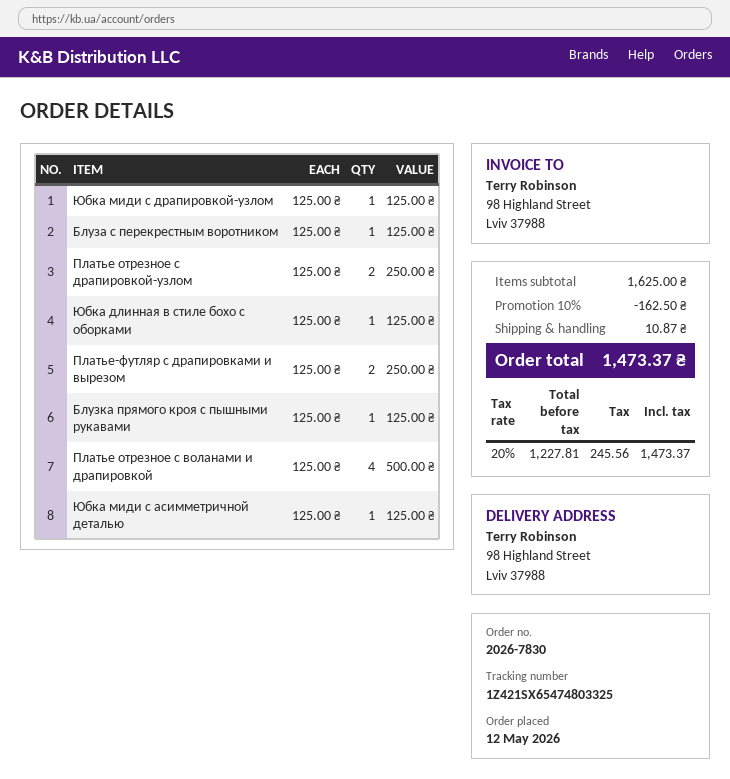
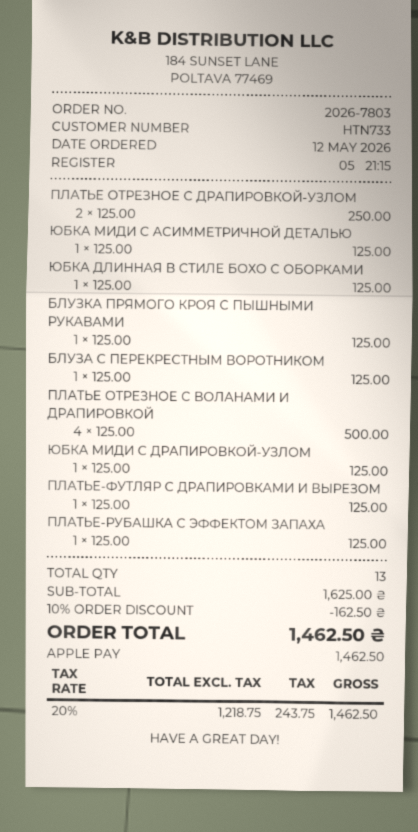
order number: 2026-7830 -> 2026-7803
Платье-футляр с драпировками и вырезом: 2 x 125.00 = 250.00 -> 1 x 125.00 = 125.00
ПЛАТЬЕ-РУБАШКА С ЭФФЕКТОМ ЗАПАХА: none -> 1 x 125.00 = 125.00
shipping: 10.87 -> none
net: 1227.81 -> 1218.75
tax: 20% = 245.56 -> 20% = 243.75
total: 1473.37 -> 1462.50

